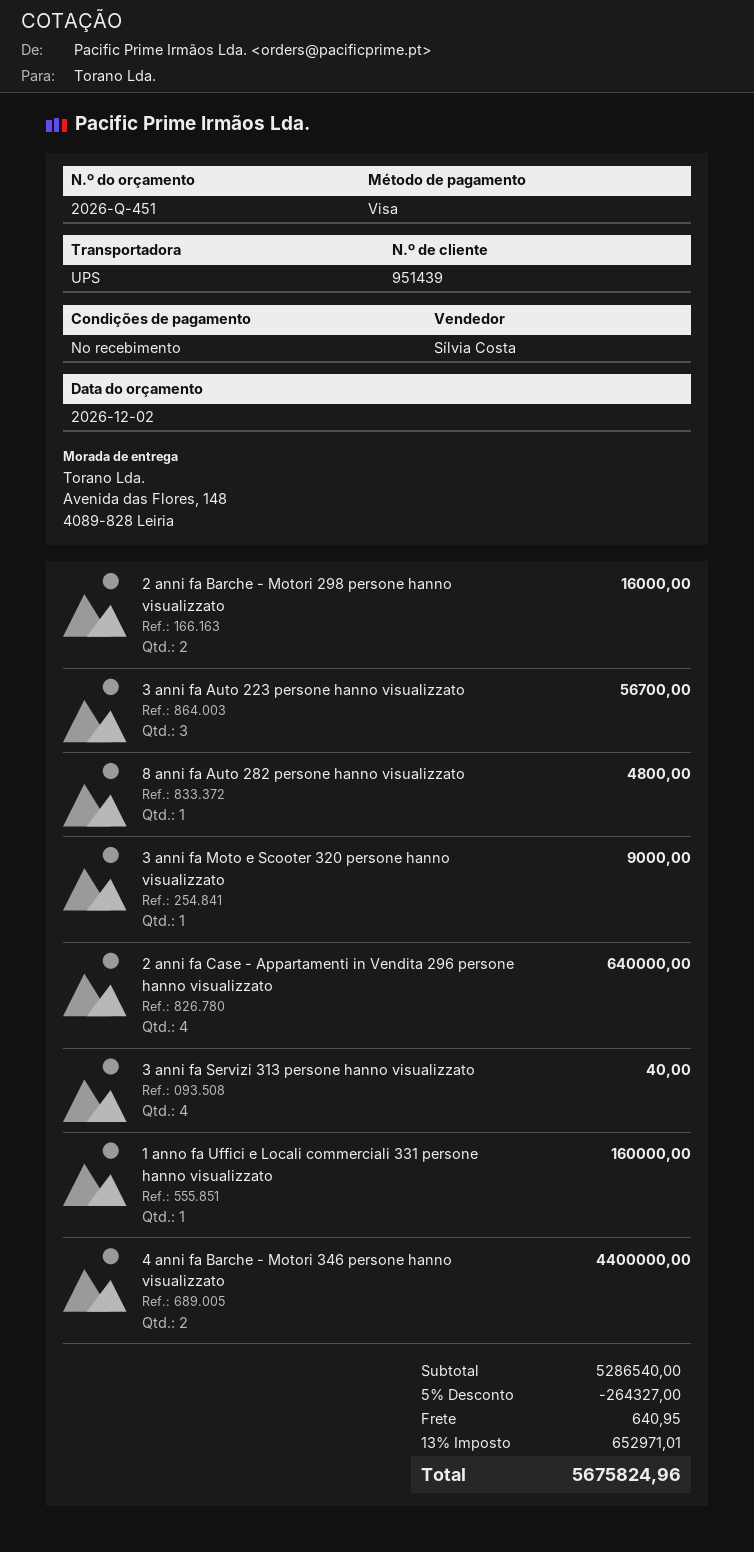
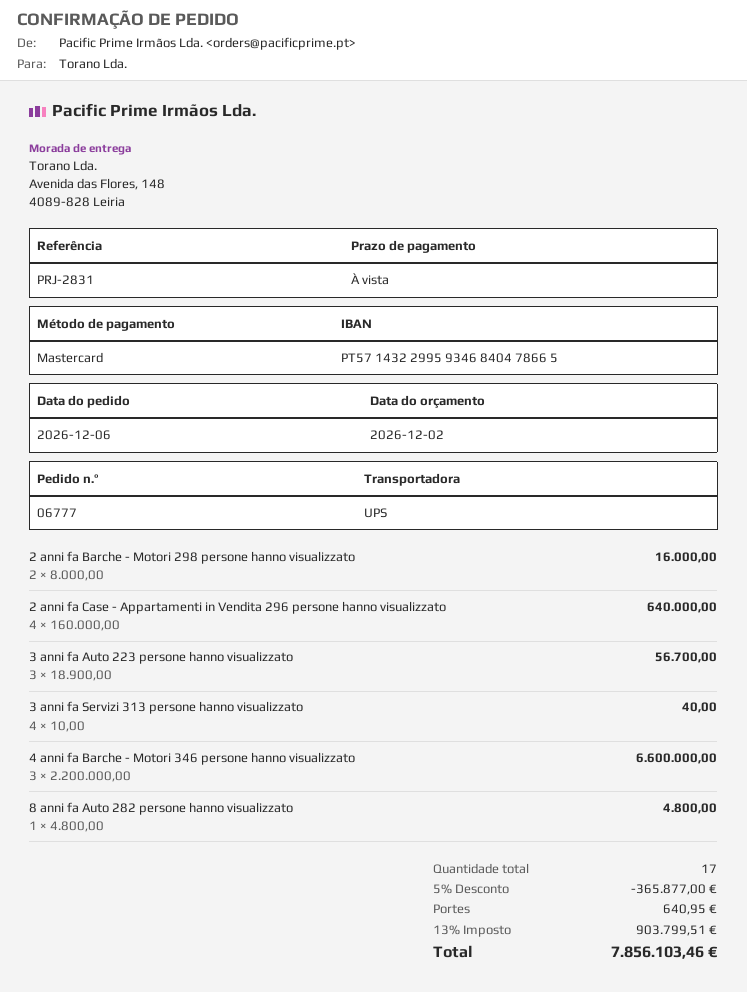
payment method: Visa -> Mastercard
3 anni fa Moto e Scooter 320 persone hanno visualizzato: 1 for 9000.00 -> none
1 anno fa Uffici e Locali commerciali 331 persone hanno visualizzato: 1 for 160000.00 -> none
4 anni fa Barche - Motori 346 persone hanno visualizzato: 2 for 4400000.00 -> 3 for 6600000.00
discount: 5% = 264327.00 -> 5% = 365877.00
tax: 13% = 652971.01 -> 13% = 903799.51
total: 5675824.96 -> 7856103.46

